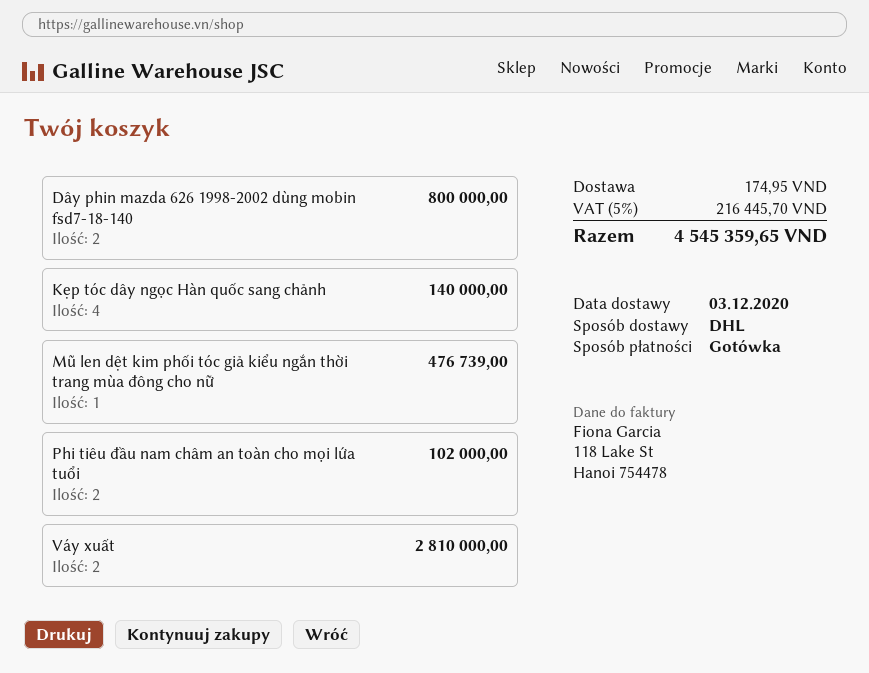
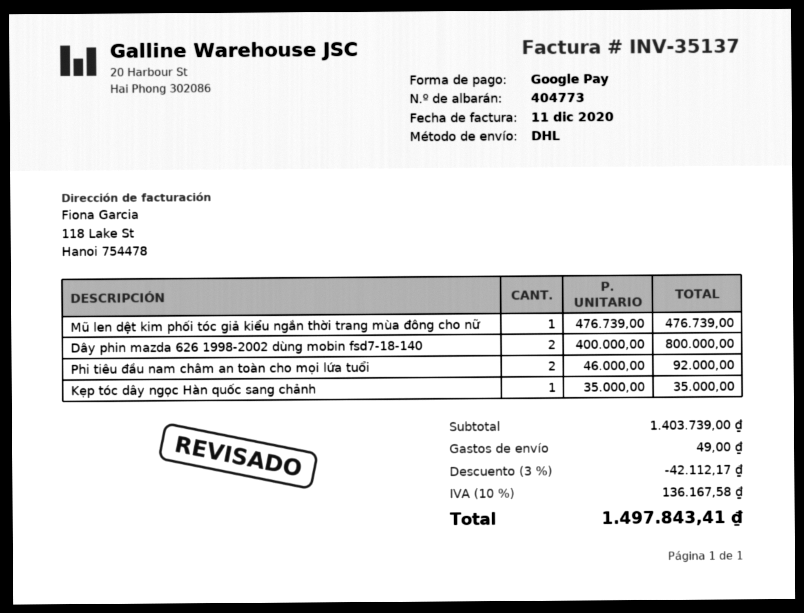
payment method: cash -> Google Pay
Kẹp tóc dây ngọc Hàn quốc sang chảnh: 4 for 140000.00 -> 1 for 35000.00
Phi tiêu đầu nam châm an toàn cho mọi lứa tuổi: 2 for 102000.00 -> 2 for 92000.00
Váy xuất: 2 for 2810000.00 -> none
discount: none -> 3% = 42112.17
shipping: 174.95 -> 49.00
tax: 5% = 216445.70 -> 10% = 136167.58
total: 4545359.65 -> 1497843.41

